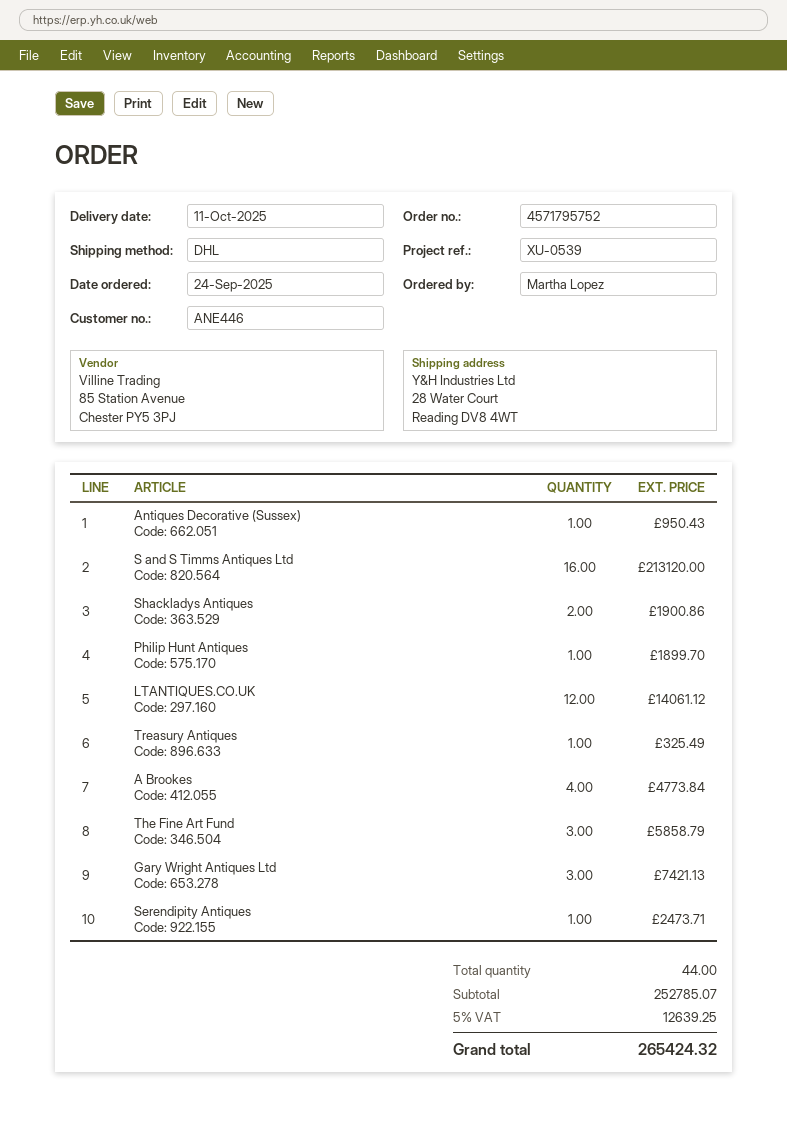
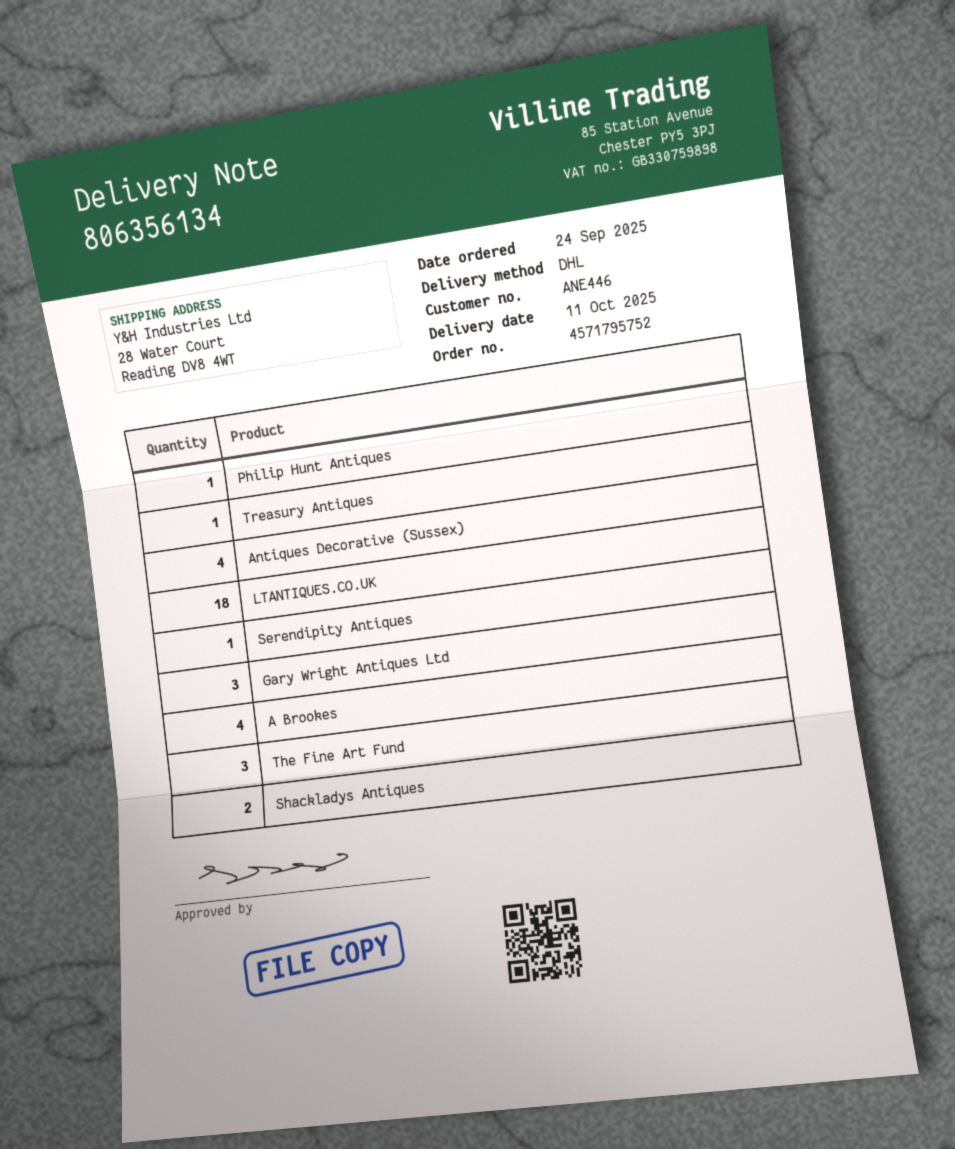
Antiques Decorative (Sussex): 1 -> 4
S and S Timms Antiques Ltd: 16 -> none
LTANTIQUES.CO.UK: 12 -> 18

